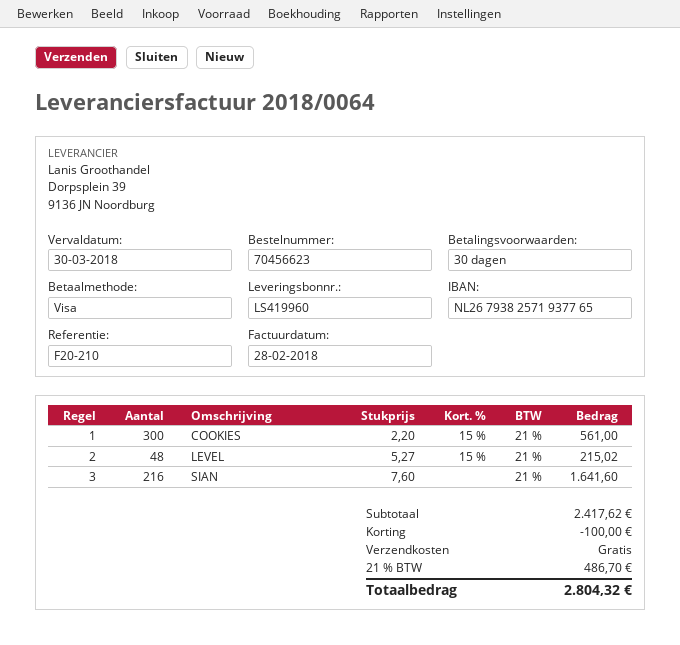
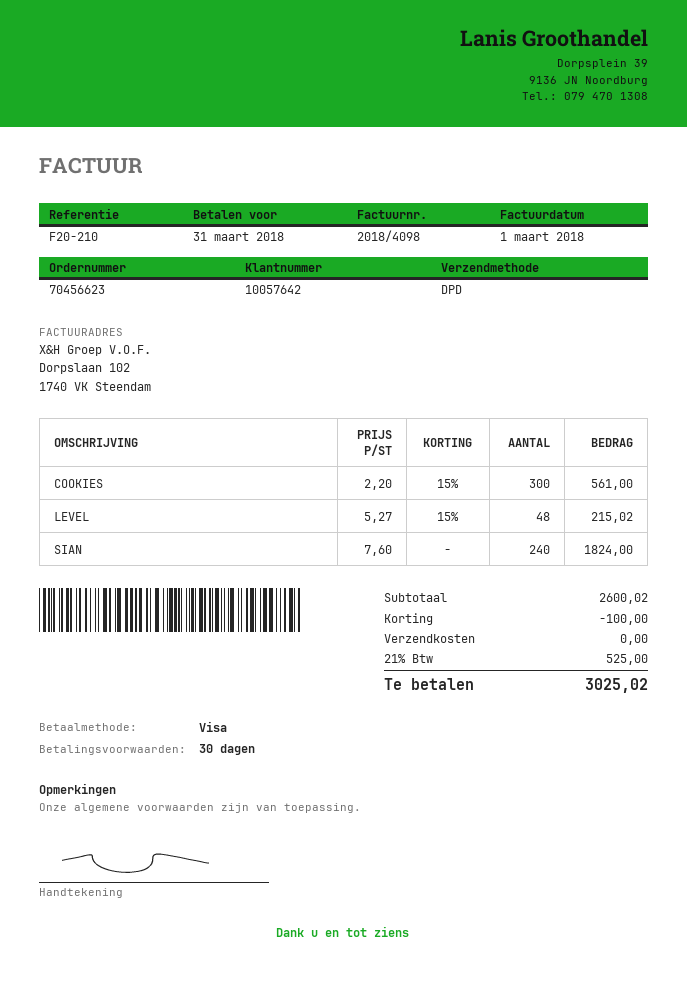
invoice number: 2018/0064 -> 2018/4098
invoice date: 2018-02-28 -> 2018-03-01
due date: 2018-03-30 -> 2018-03-31
SIAN: 216 x 7.60 = 1641.60 -> 240 x 7.60 = 1824.00
subtotal: 2417.62 -> 2600.02
tax: 21% = 486.70 -> 21% = 525.00
total: 2804.32 -> 3025.02

